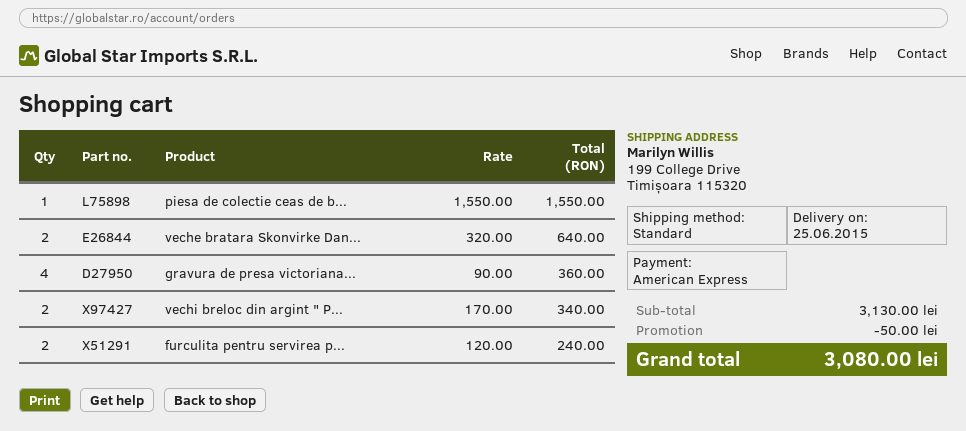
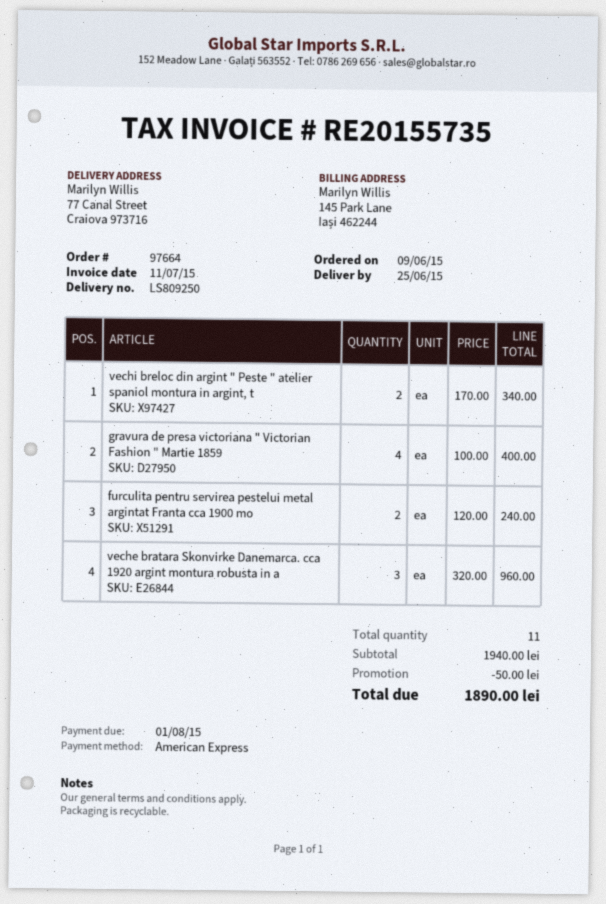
ship to: 199 College Drive, Timișoara 115320 -> 77 Canal Street, Craiova 973716
piesa de colectie ceas de b...: 1 x 1550.00 = 1550.00 -> none
veche bratara Skonvirke Dan...: 2 x 320.00 = 640.00 -> 3 x 320.00 = 960.00
gravura de presa victoriana...: 4 x 90.00 = 360.00 -> 4 x 100.00 = 400.00
subtotal: 3130.00 -> 1940.00
total: 3080.00 -> 1890.00

